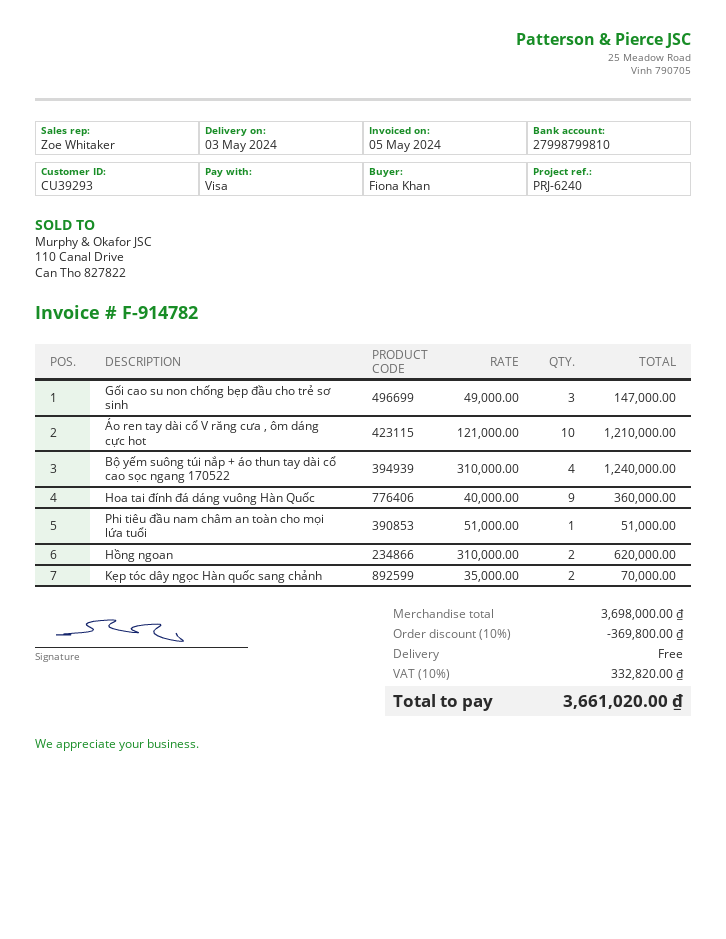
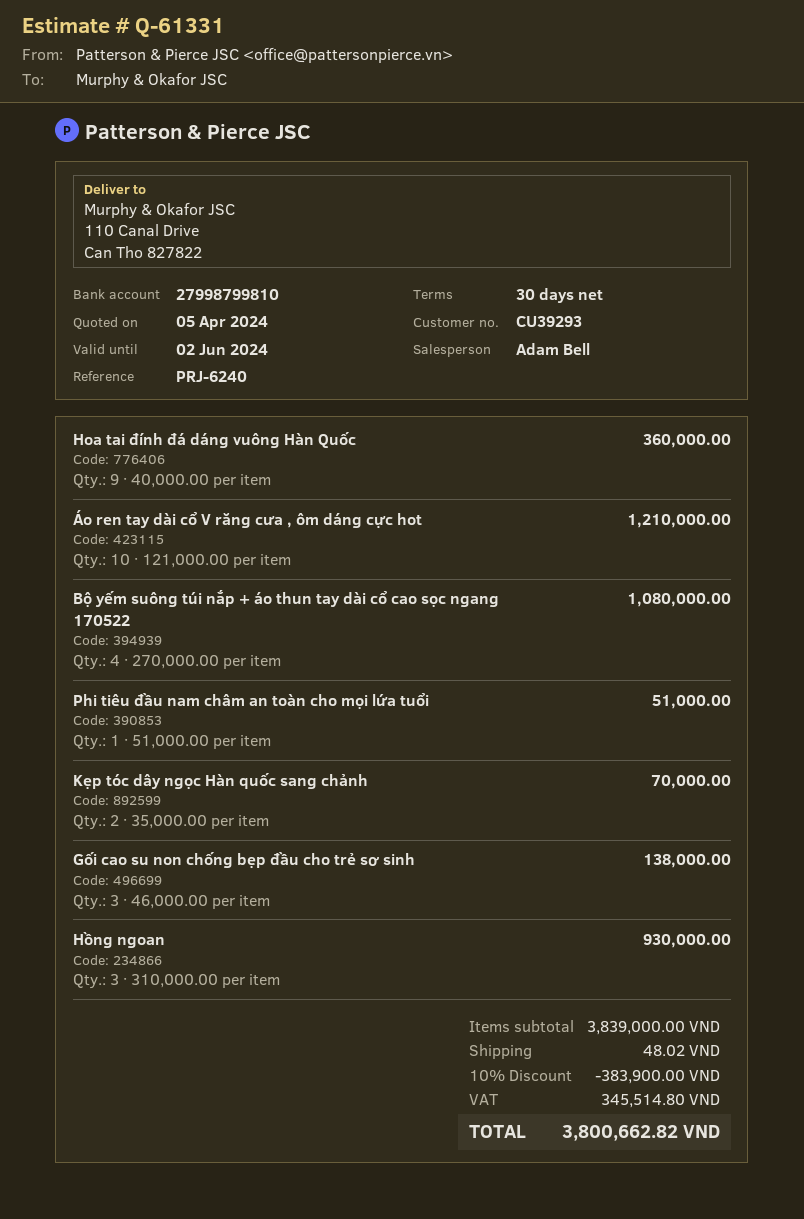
sales rep: Zoe Whitaker -> Adam Bell
Gối cao su non chống bẹp đầu cho trẻ sơ sinh: 3 x 49000.00 = 147000.00 -> 3 x 46000.00 = 138000.00
Bộ yếm suông túi nắp + áo thun tay dài cổ cao sọc ngang 170522: 4 x 310000.00 = 1240000.00 -> 4 x 270000.00 = 1080000.00
Hồng ngoan: 2 x 310000.00 = 620000.00 -> 3 x 310000.00 = 930000.00
subtotal: 3698000.00 -> 3839000.00
discount: 10% = 369800.00 -> 10% = 383900.00
shipping: 0.00 -> 48.02
tax: 332820.00 -> 345514.80
total: 3661020.00 -> 3800662.82

